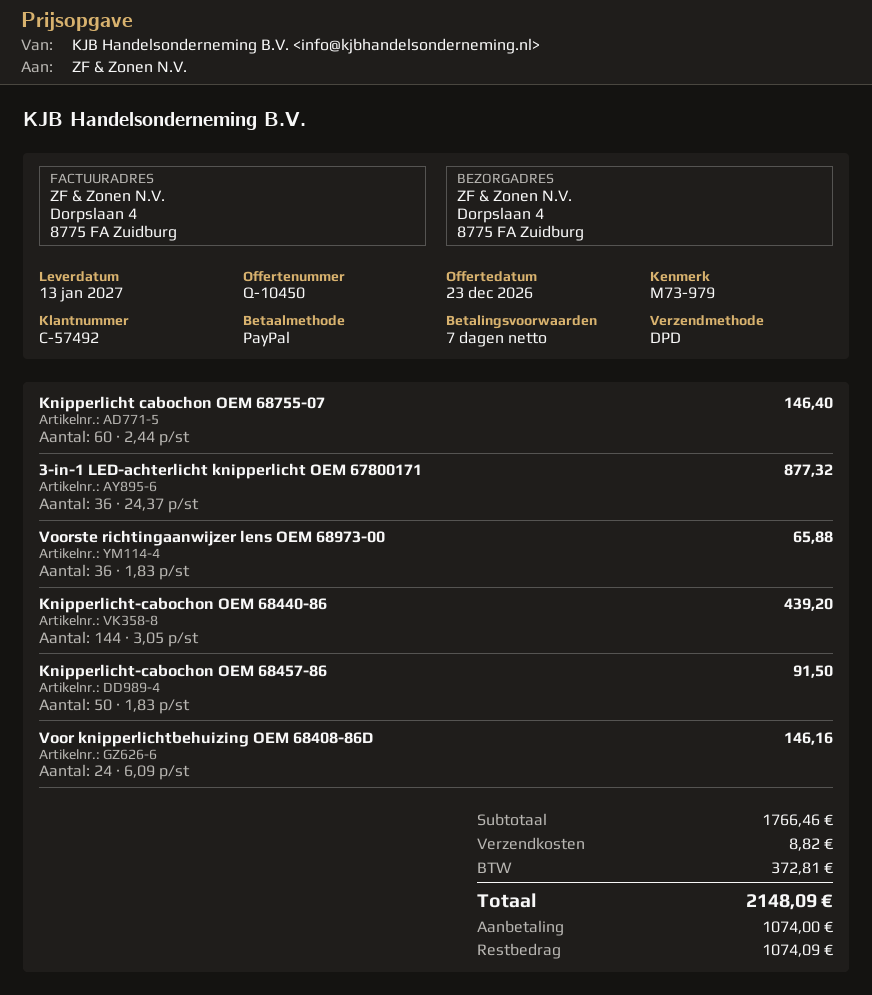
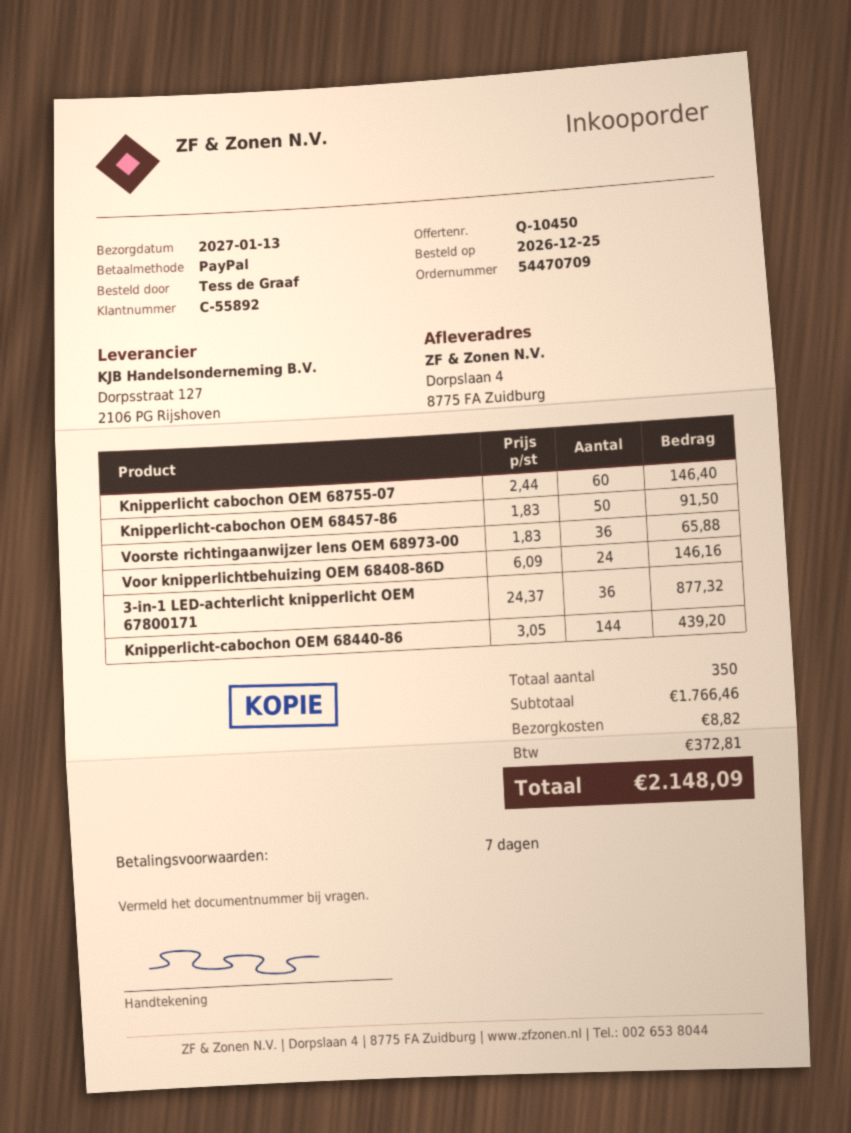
customer number: C-57492 -> C-55892

